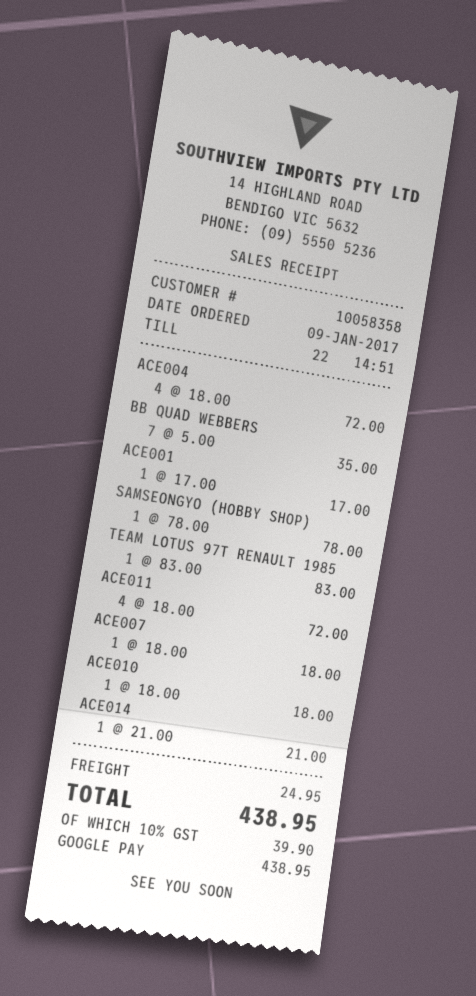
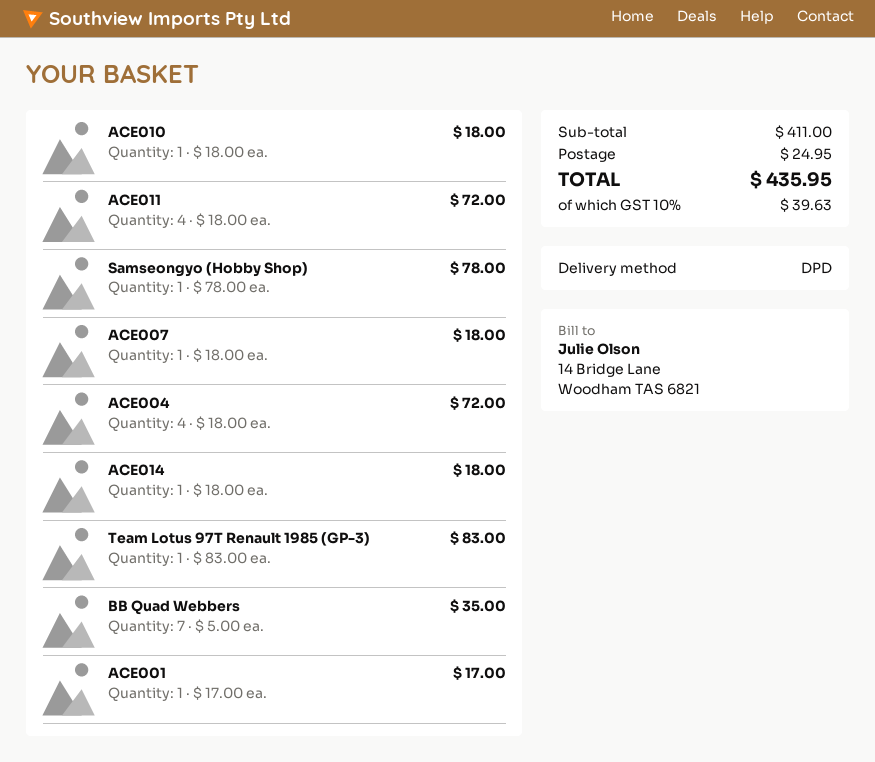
ACE014: 1 x 21.00 = 21.00 -> 1 x 18.00 = 18.00
tax: 10% = 39.90 -> 10% = 39.63
total: 438.95 -> 435.95

